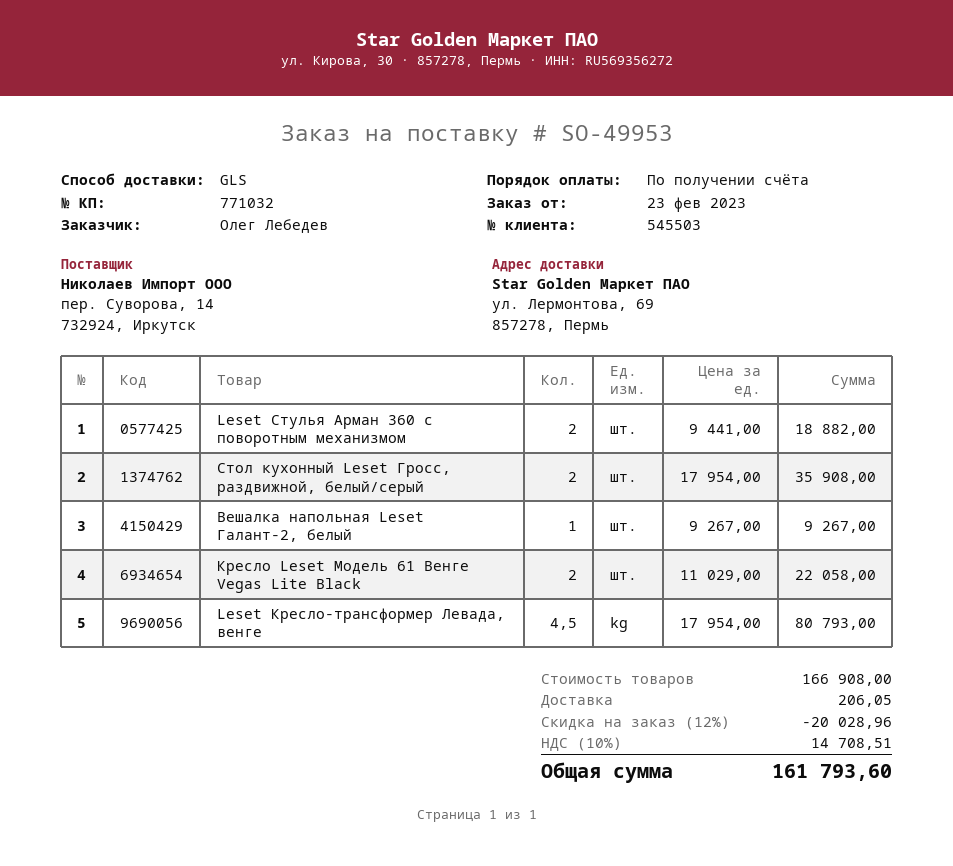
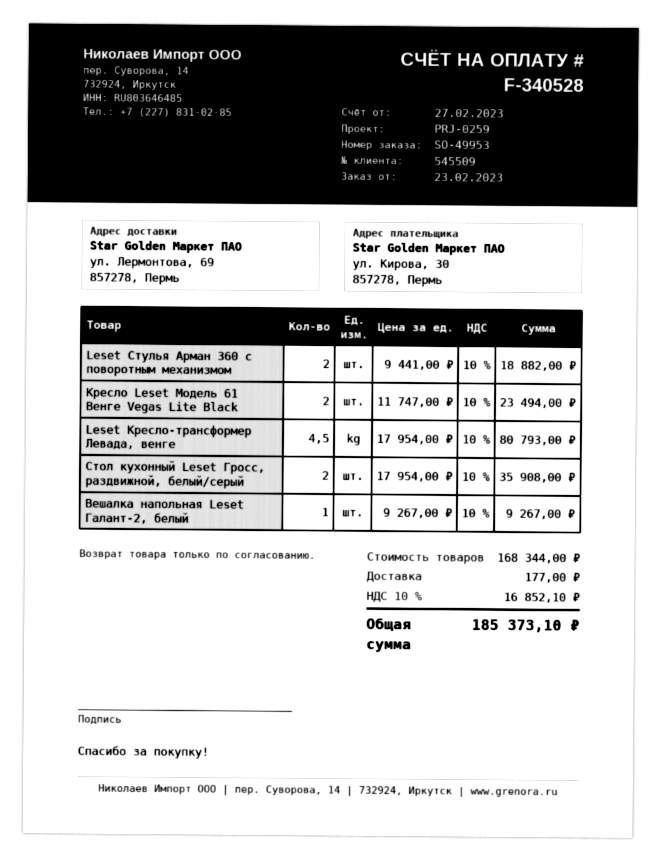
customer number: 545503 -> 545509
Кресло Leset Модель 61 Венге Vegas Lite Black: 2 x 11029.00 = 22058.00 -> 2 x 11747.00 = 23494.00
subtotal: 166908.00 -> 168344.00
discount: 12% = 20028.96 -> none
shipping: 206.05 -> 177.00
tax: 10% = 14708.51 -> 10% = 16852.10
total: 161793.60 -> 185373.10

